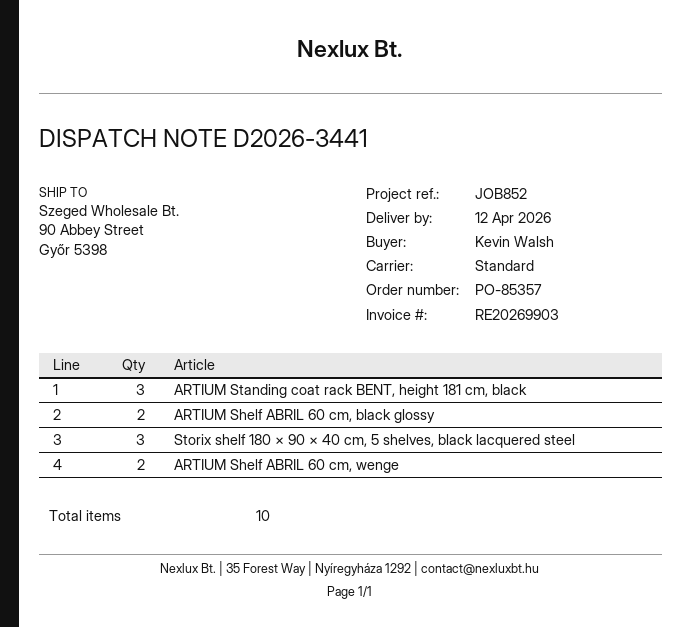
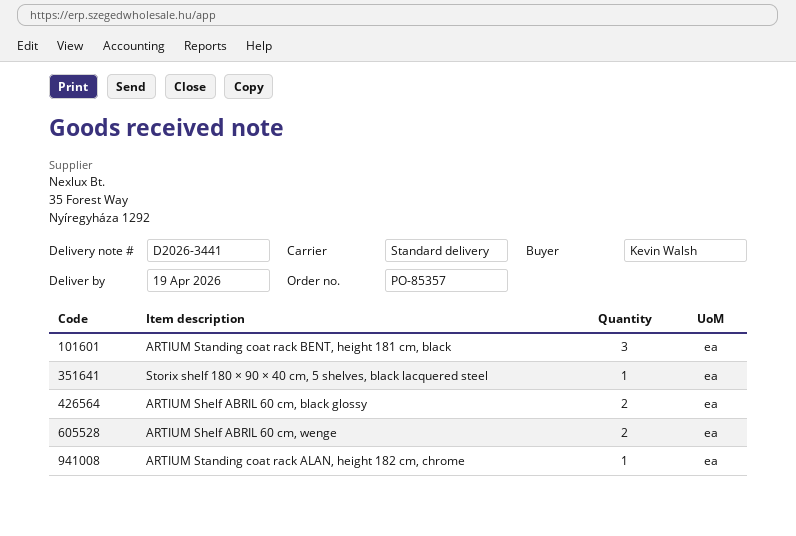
delivery date: 2026-04-12 -> 2026-04-19
Storix shelf 180 × 90 × 40 cm, 5 shelves, black lacquered steel: 3 -> 1
ARTIUM Standing coat rack ALAN, height 182 cm, chrome: none -> 1

